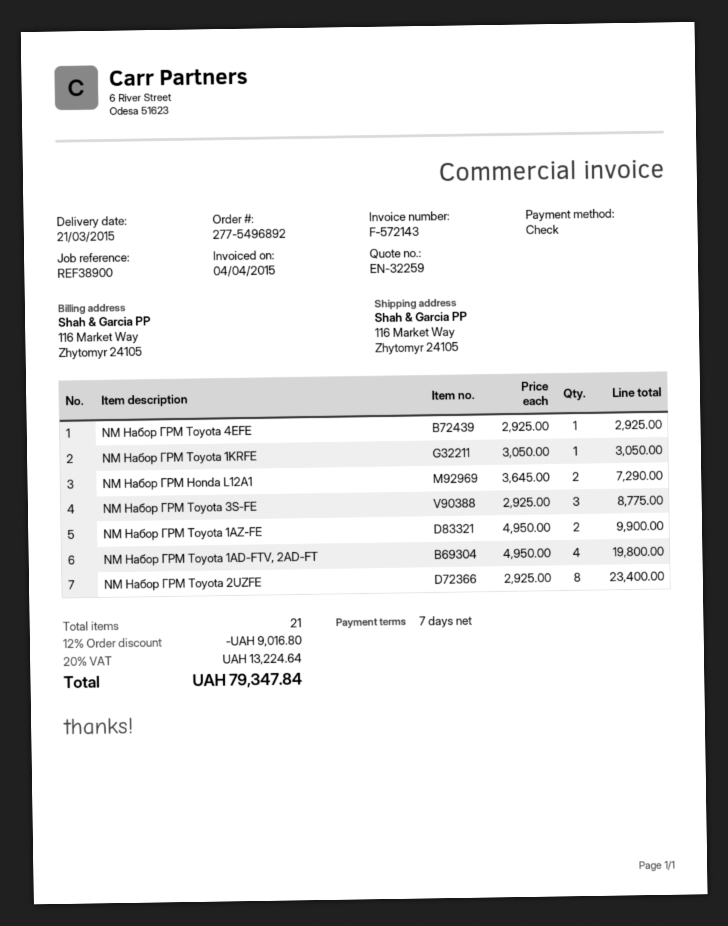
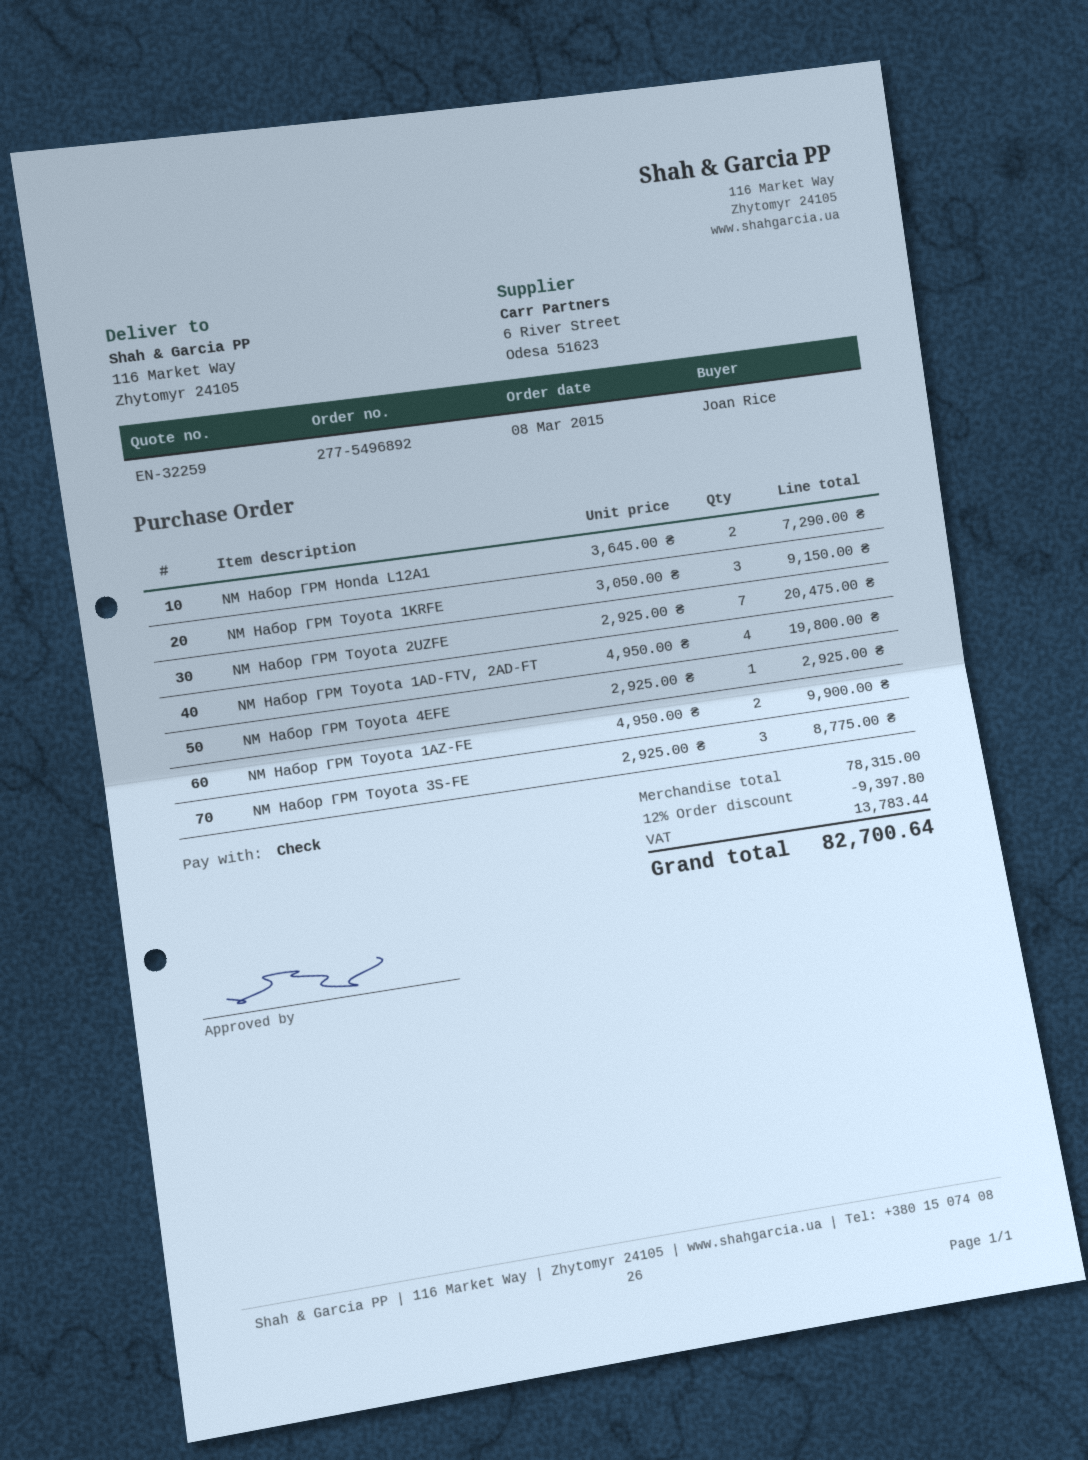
NM Набор ГРМ Toyota 1KRFE: 1 x 3050.00 = 3050.00 -> 3 x 3050.00 = 9150.00
NM Набор ГРМ Toyota 2UZFE: 8 x 2925.00 = 23400.00 -> 7 x 2925.00 = 20475.00
discount: 12% = 9016.80 -> 12% = 9397.80
tax: 13224.64 -> 13783.44
total: 79347.84 -> 82700.64

